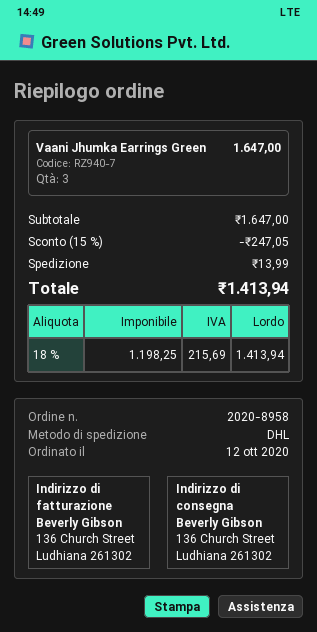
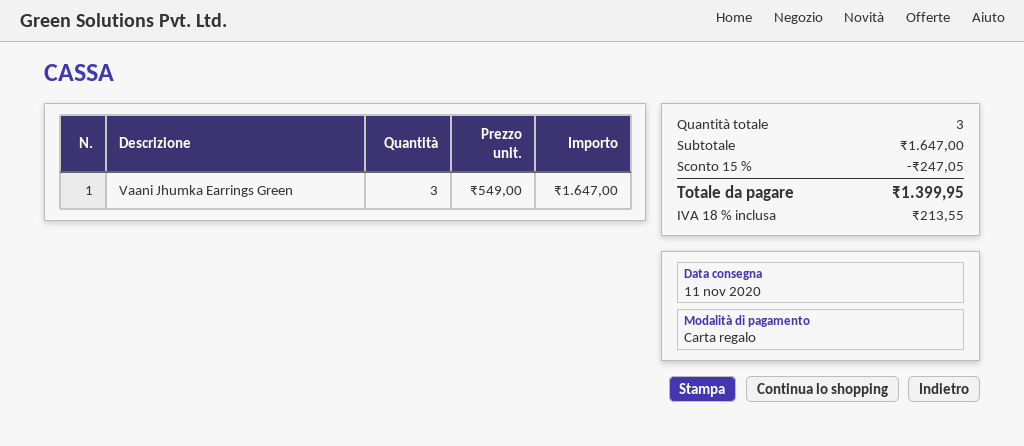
shipping: 13.99 -> none
tax: 18% = 215.69 -> 18% = 213.55
total: 1413.94 -> 1399.95

